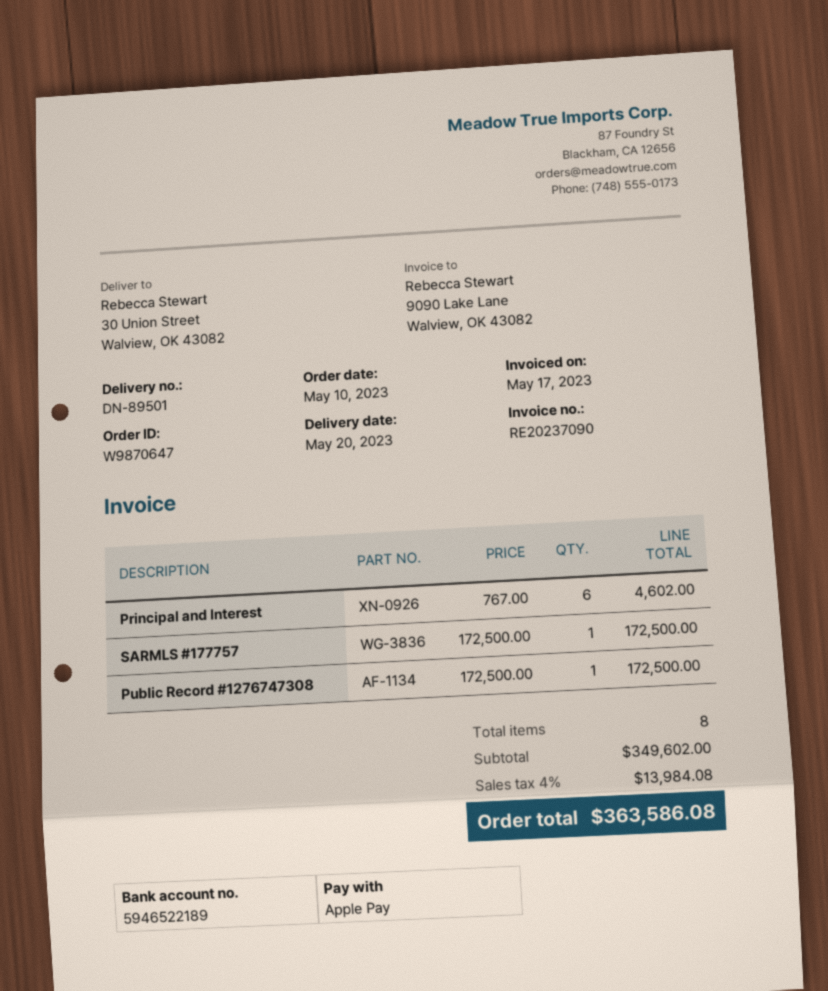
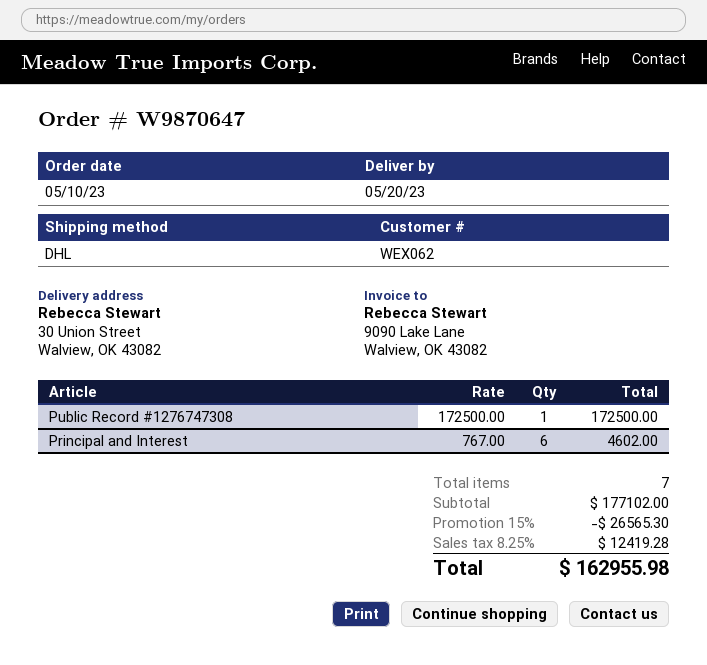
SARMLS #177757: 1 x 172500.00 = 172500.00 -> none
total quantity: 8 -> 7
subtotal: 349602.00 -> 177102.00
discount: none -> 15% = 26565.30
tax: 4% = 13984.08 -> 8.25% = 12419.28
total: 363586.08 -> 162955.98

